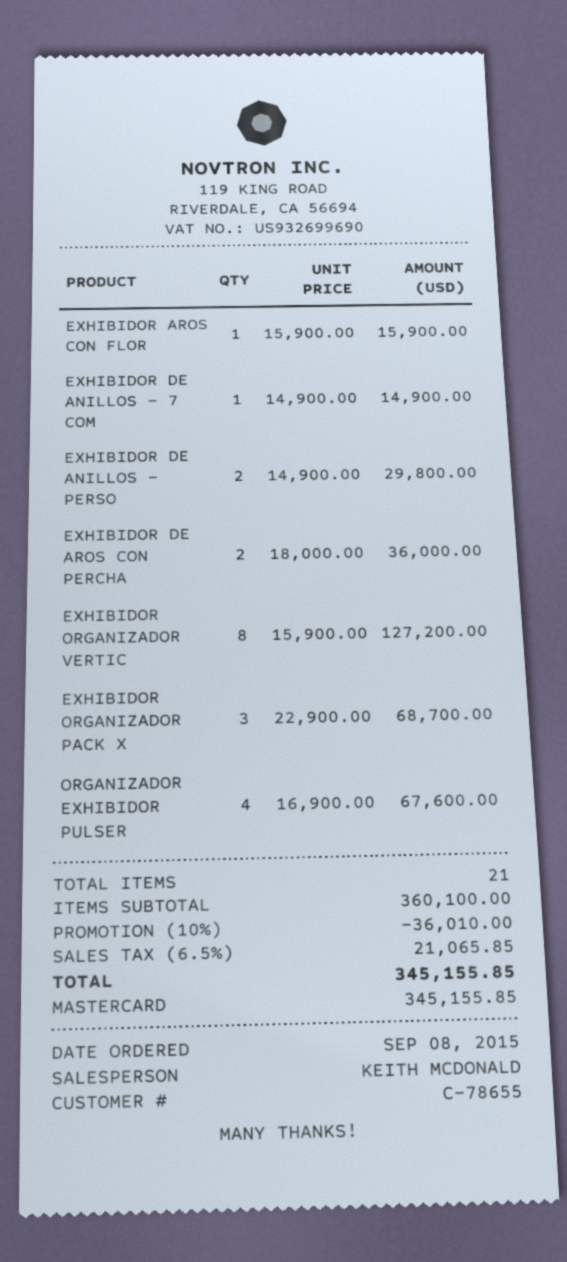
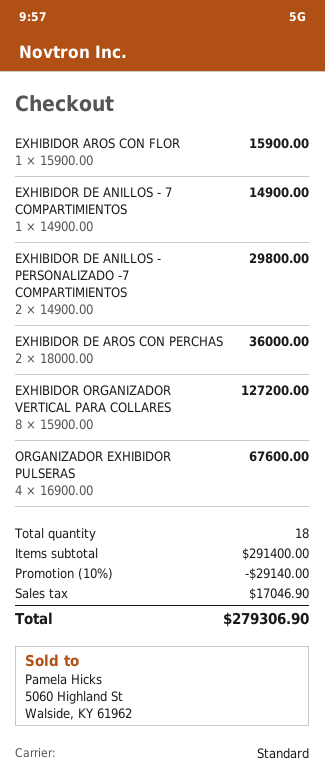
EXHIBIDOR ORGANIZADOR PACK X: 3 x 22900.00 = 68700.00 -> none
total quantity: 21 -> 18
subtotal: 360100.00 -> 291400.00
discount: 10% = 36010.00 -> 10% = 29140.00
tax: 21065.85 -> 17046.90
total: 345155.85 -> 279306.90

